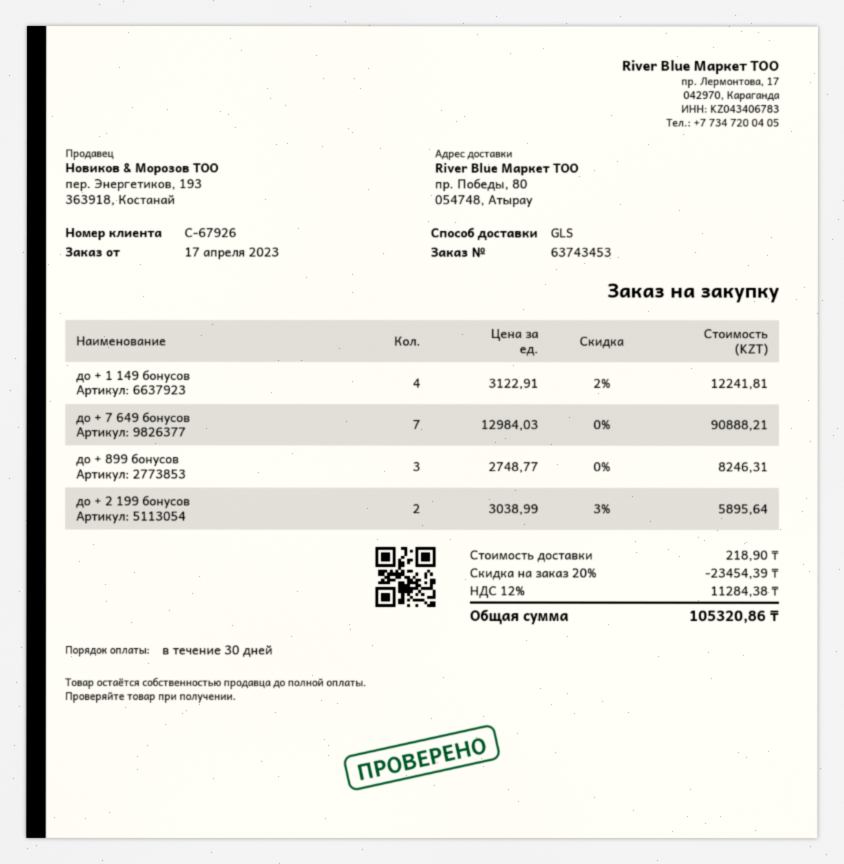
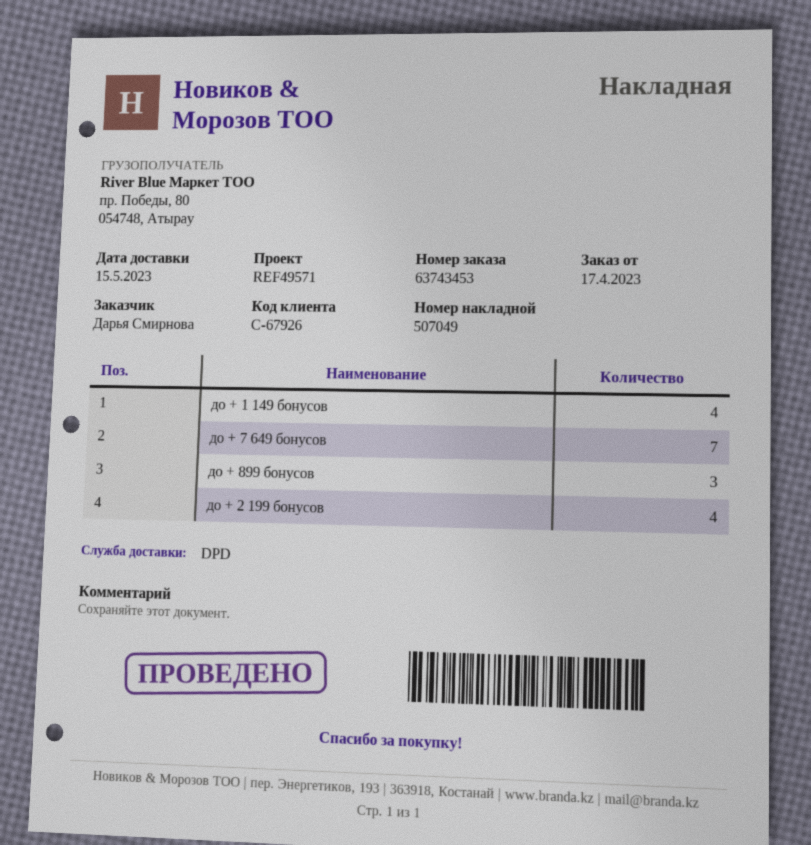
shipping method: GLS -> DPD
до + 2 199 бонусов: 2 -> 4

